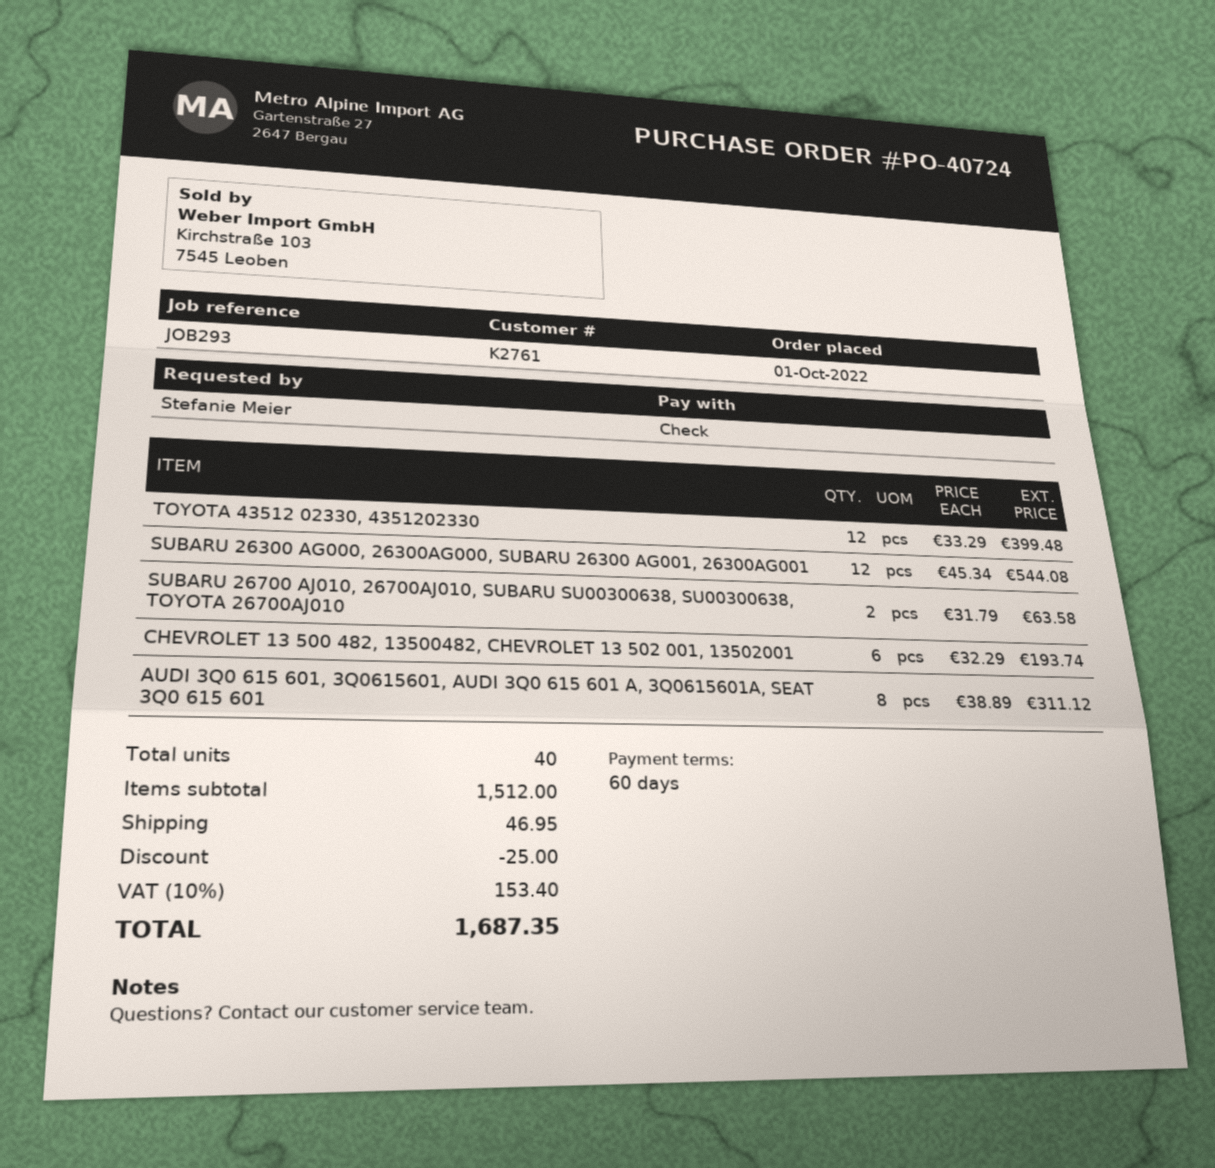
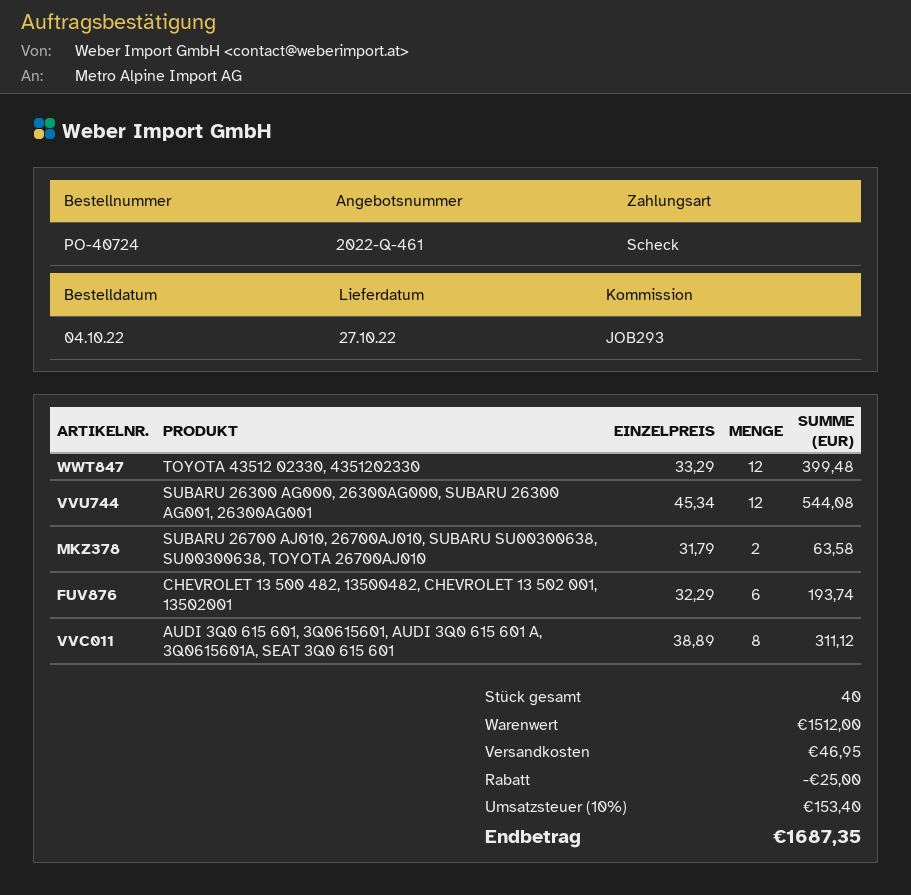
order date: 2022-10-01 -> 2022-10-04

